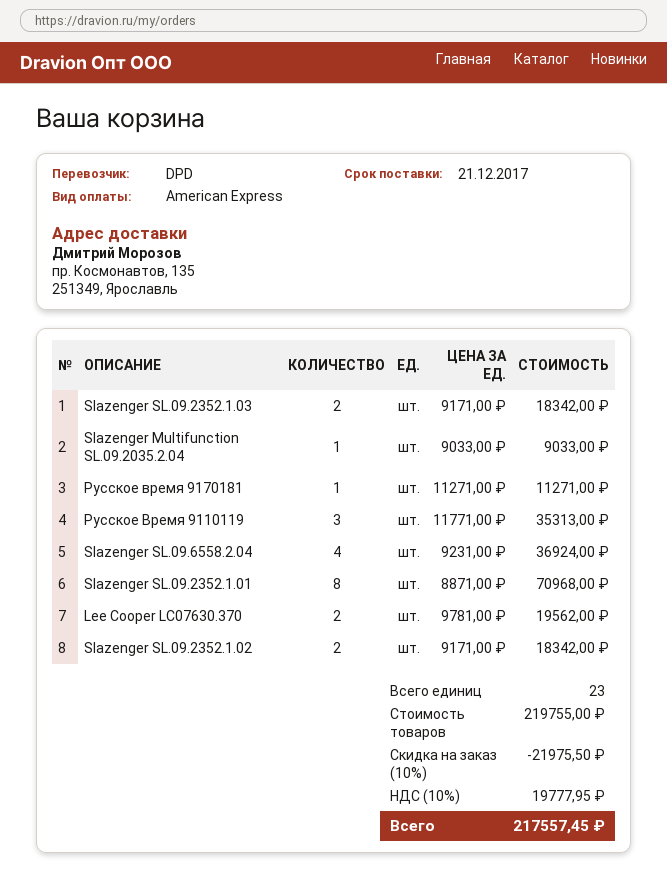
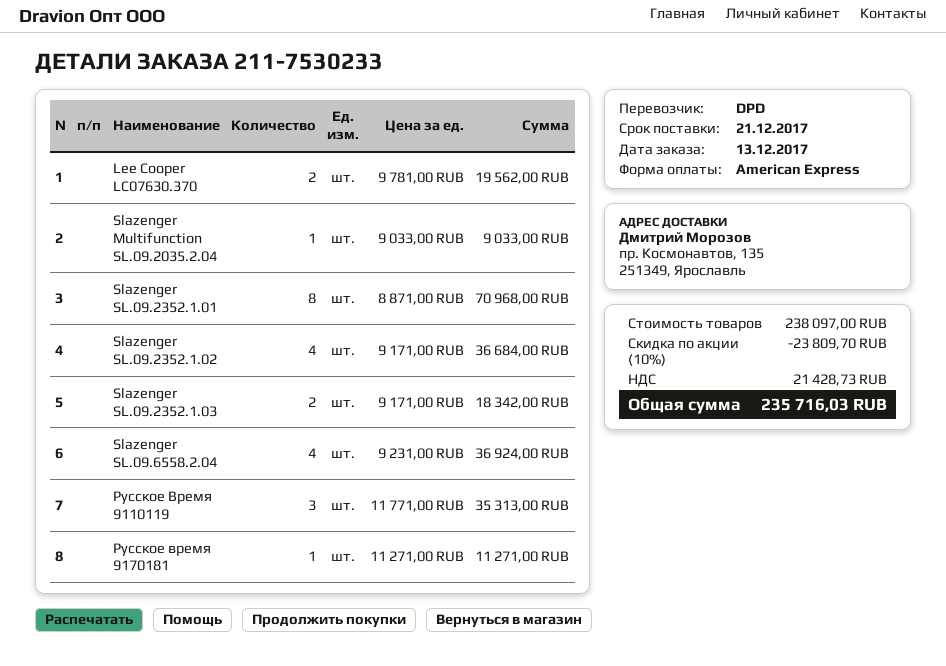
Slazenger SL.09.2352.1.02: 2 x 9171.00 = 18342.00 -> 4 x 9171.00 = 36684.00
subtotal: 219755.00 -> 238097.00
discount: 10% = 21975.50 -> 10% = 23809.70
tax: 19777.95 -> 21428.73
total: 217557.45 -> 235716.03

